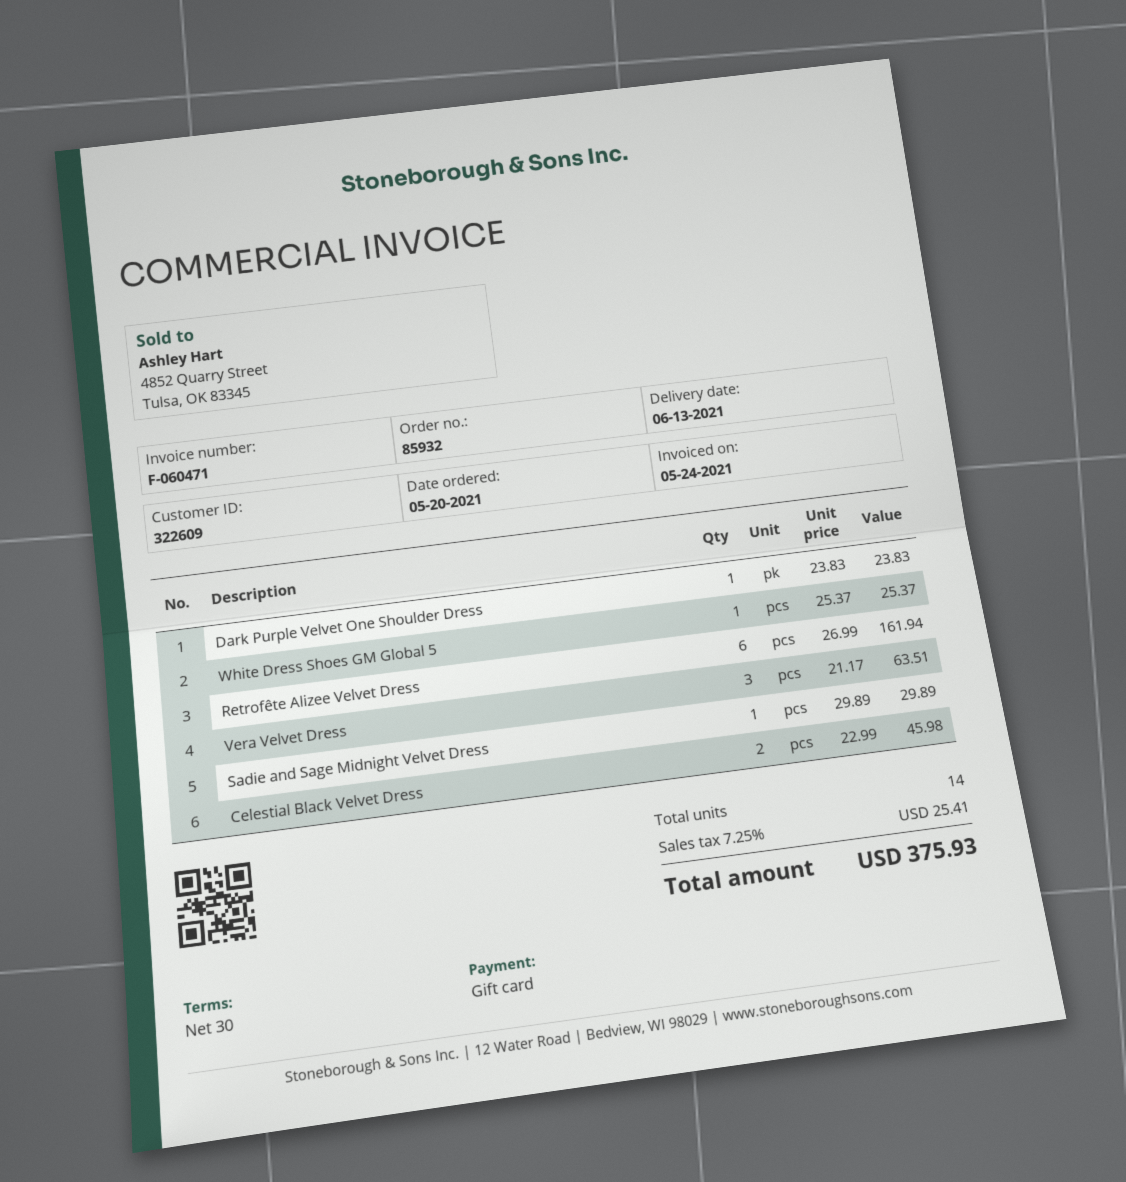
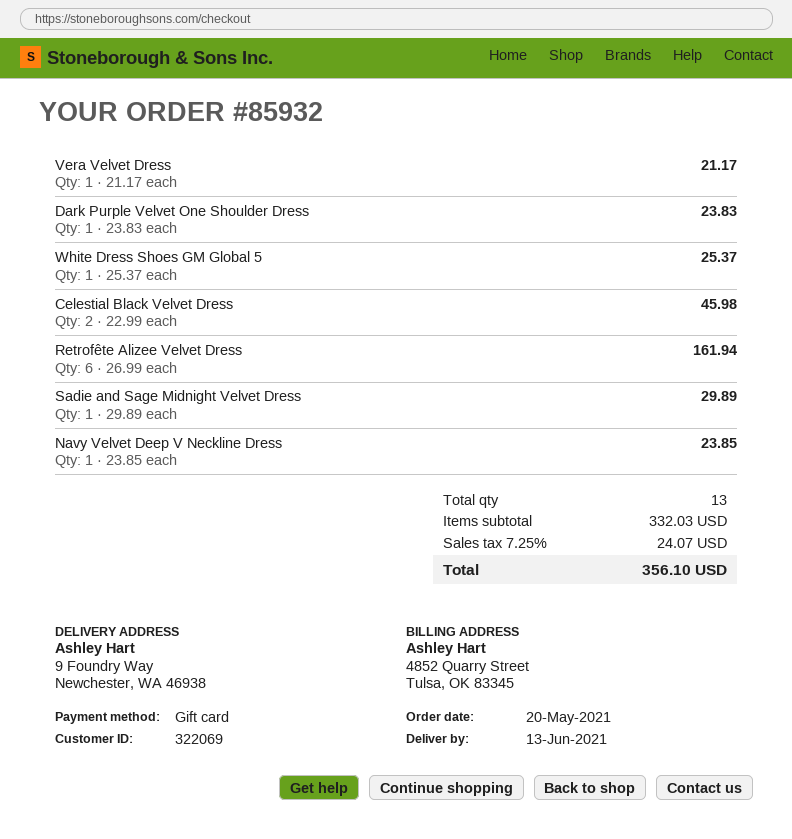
customer number: 322609 -> 322069
Vera Velvet Dress: 3 x 21.17 = 63.51 -> 1 x 21.17 = 21.17
Navy Velvet Deep V Neckline Dress: none -> 1 x 23.85 = 23.85
total quantity: 14 -> 13
tax: 7.25% = 25.41 -> 7.25% = 24.07
total: 375.93 -> 356.10

